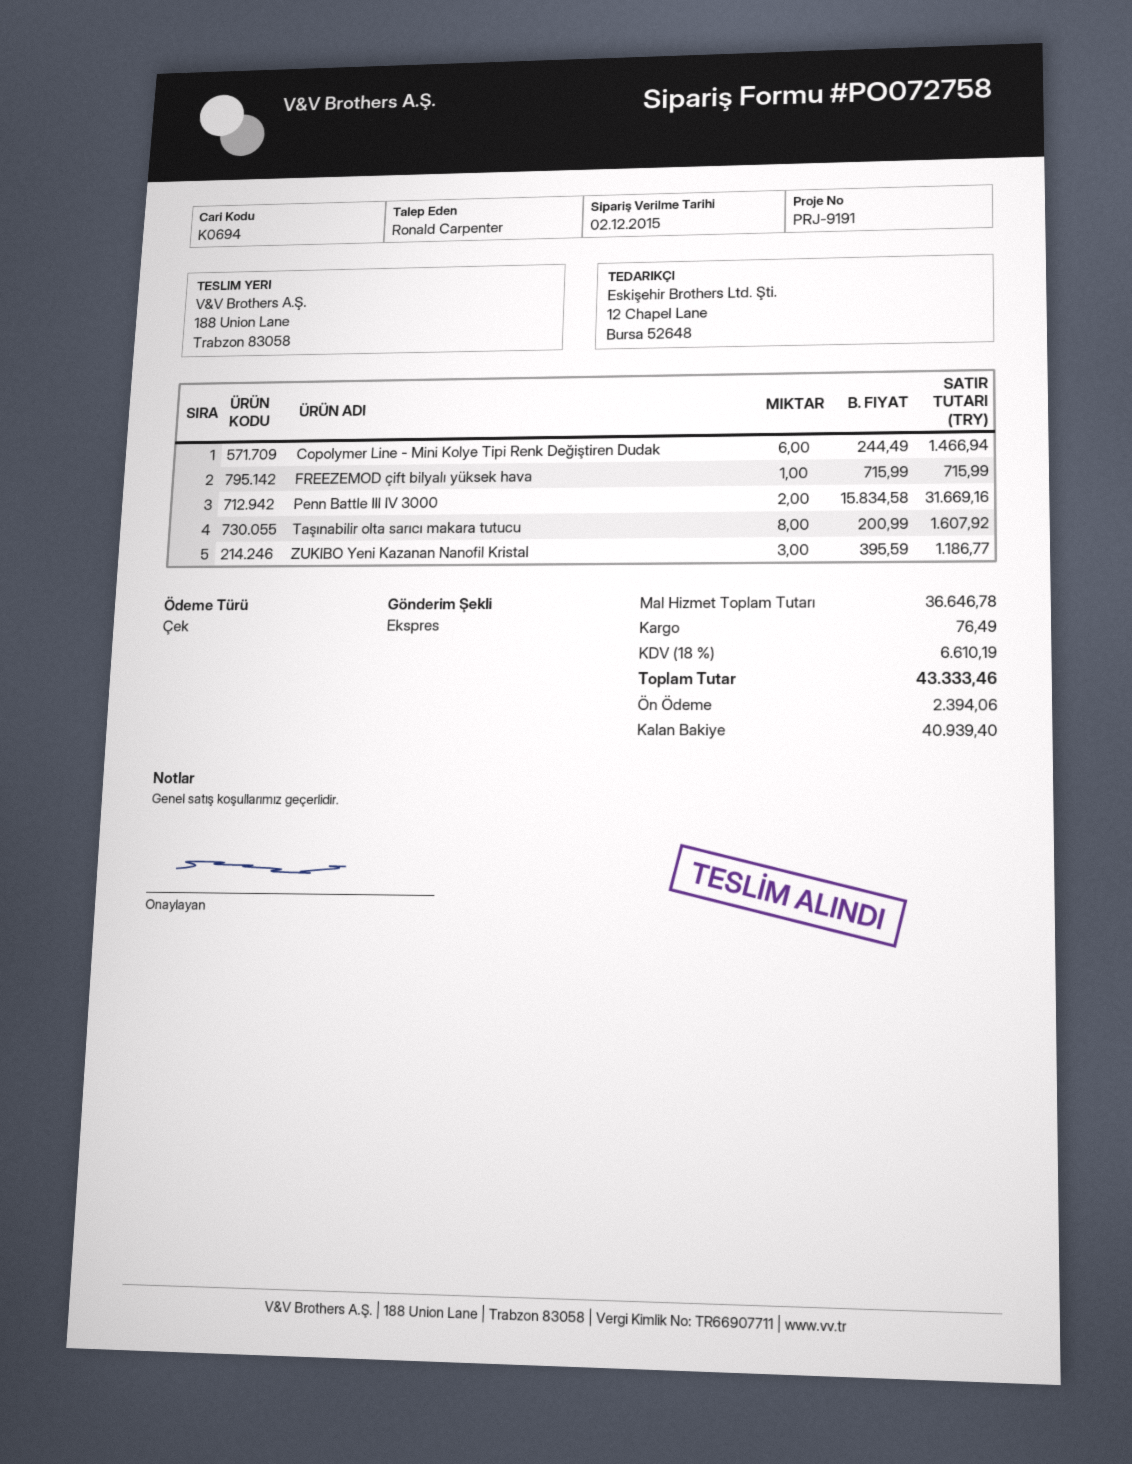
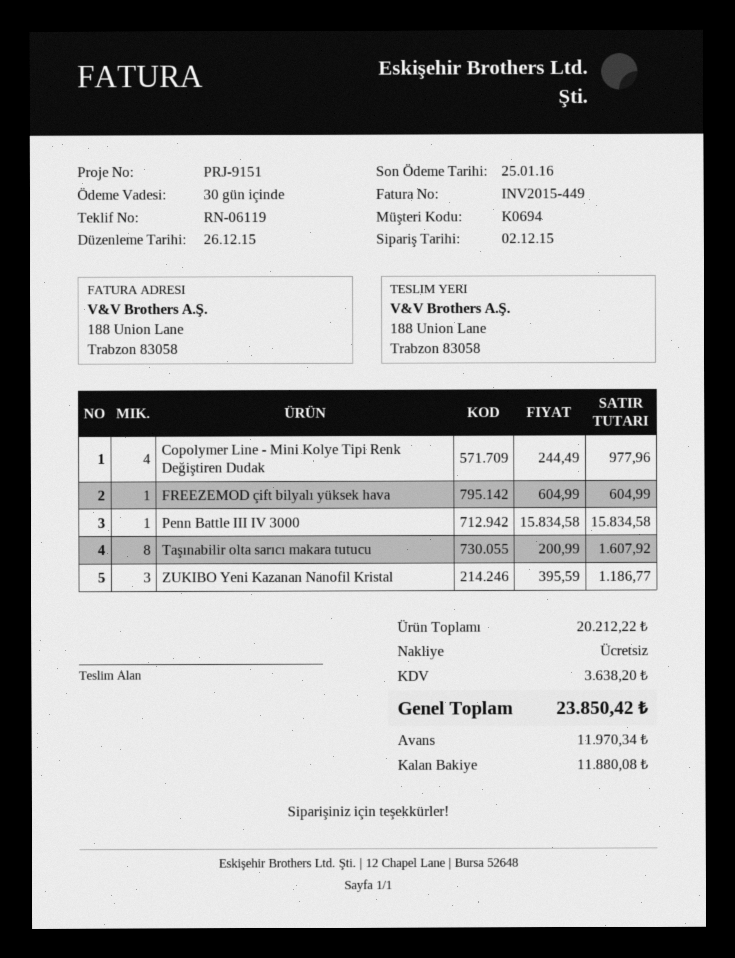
reference: PRJ-9191 -> PRJ-9151
Copolymer Line - Mini Kolye Tipi Renk Değiştiren Dudak: 6 x 244.49 = 1466.94 -> 4 x 244.49 = 977.96
FREEZEMOD çift bilyalı yüksek hava: 1 x 715.99 = 715.99 -> 1 x 604.99 = 604.99
Penn Battle III IV 3000: 2 x 15834.58 = 31669.16 -> 1 x 15834.58 = 15834.58
subtotal: 36646.78 -> 20212.22
shipping: 76.49 -> 0.00
tax: 6610.19 -> 3638.20
total: 43333.46 -> 23850.42
deposit: 2394.06 -> 11970.34
balance: 40939.40 -> 11880.08

